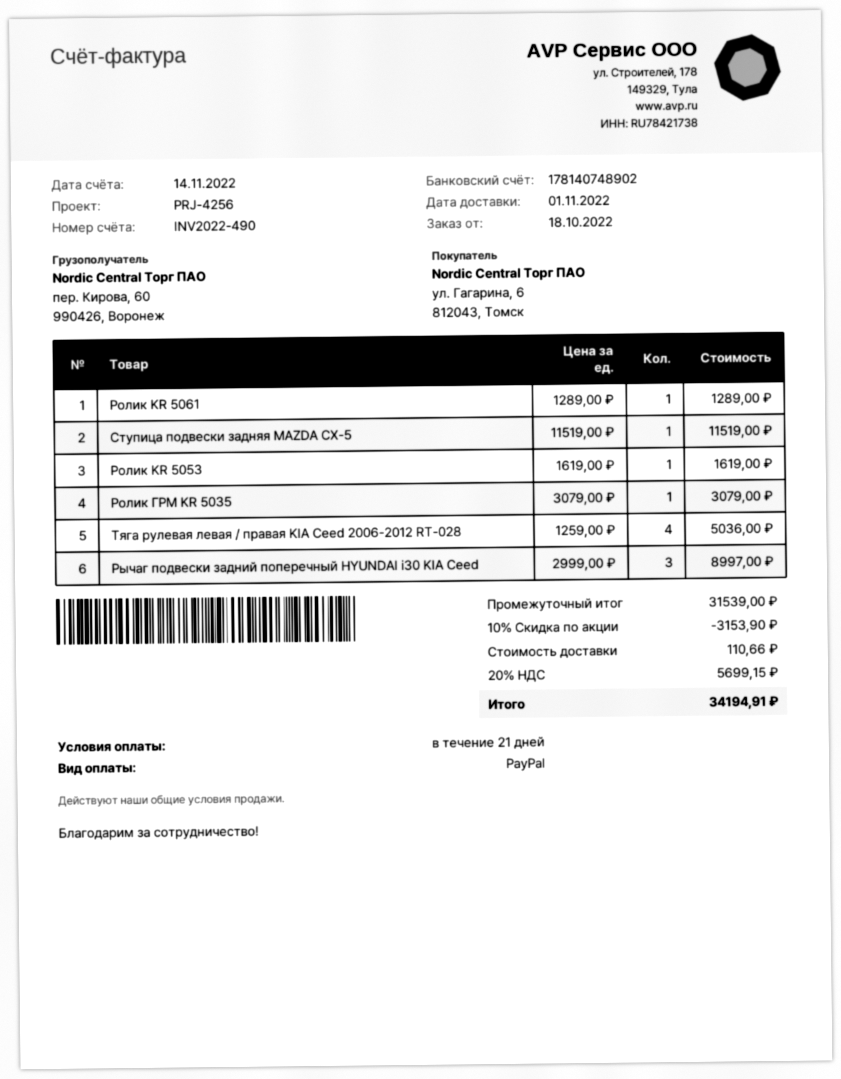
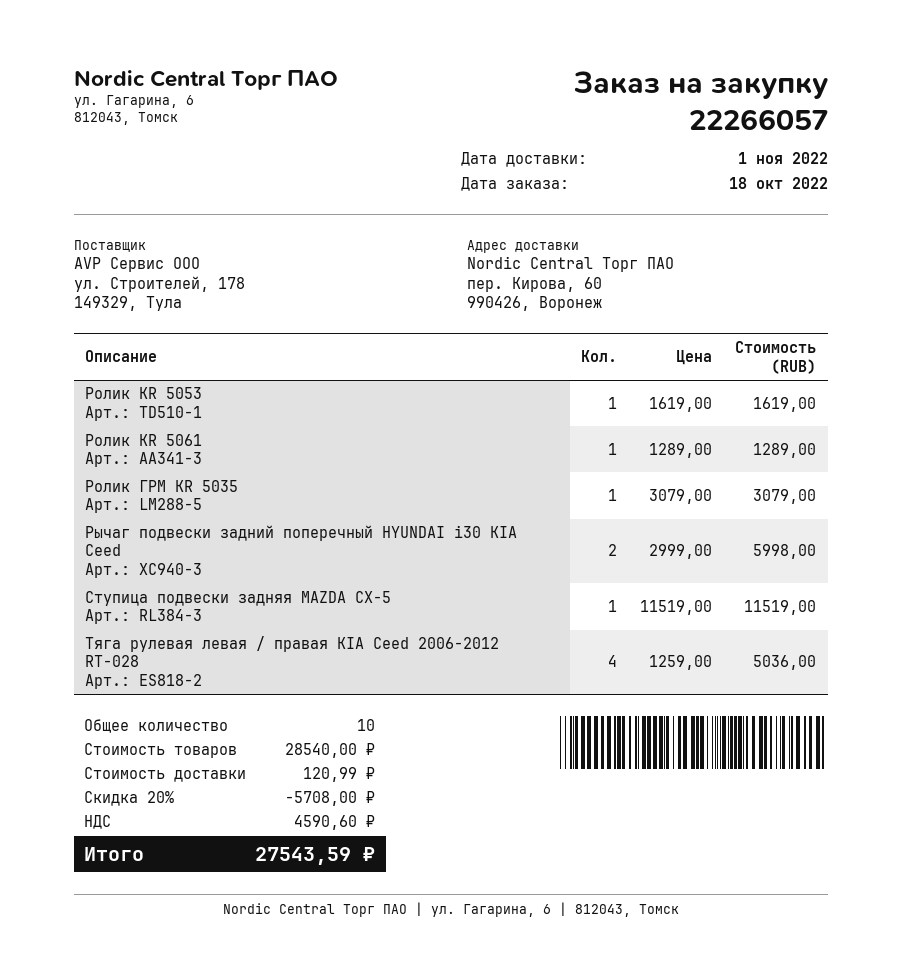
Рычаг подвески задний поперечный HYUNDAI i30 KIA Ceed: 3 x 2999.00 = 8997.00 -> 2 x 2999.00 = 5998.00
subtotal: 31539.00 -> 28540.00
discount: 10% = 3153.90 -> 20% = 5708.00
shipping: 110.66 -> 120.99
tax: 5699.15 -> 4590.60
total: 34194.91 -> 27543.59

